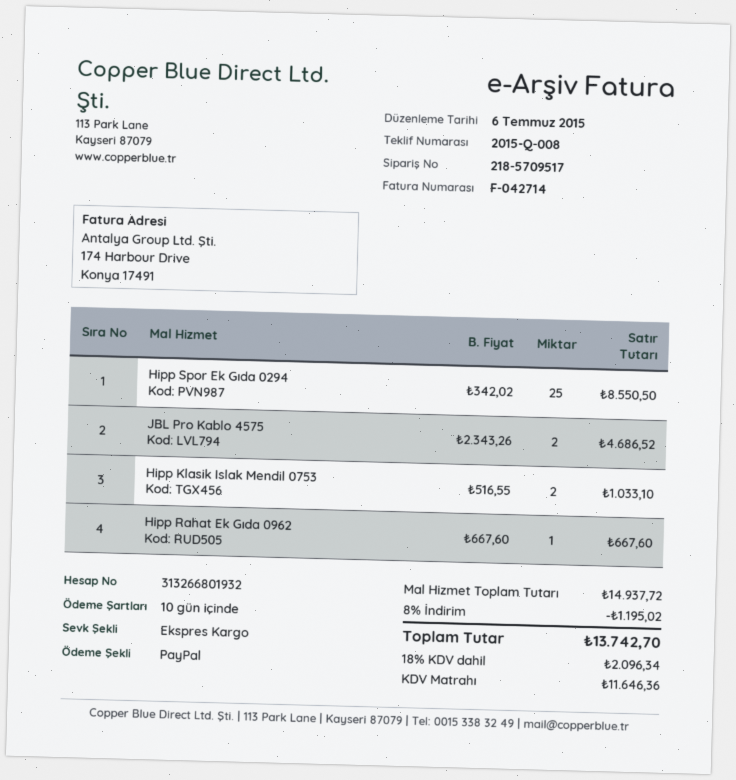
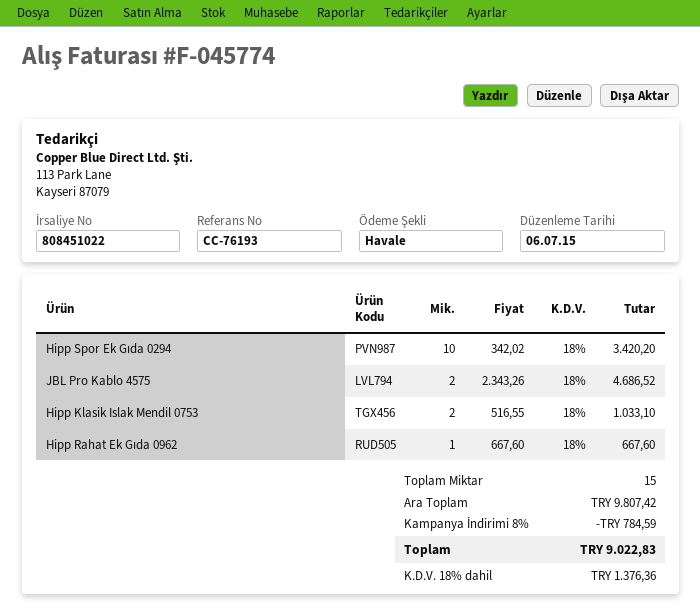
invoice number: F-042714 -> F-045774
payment method: PayPal -> bank transfer
Hipp Spor Ek Gıda 0294: 25 x 342.02 = 8550.50 -> 10 x 342.02 = 3420.20
subtotal: 14937.72 -> 9807.42
discount: 8% = 1195.02 -> 8% = 784.59
tax: 18% = 2096.34 -> 18% = 1376.36
total: 13742.70 -> 9022.83

